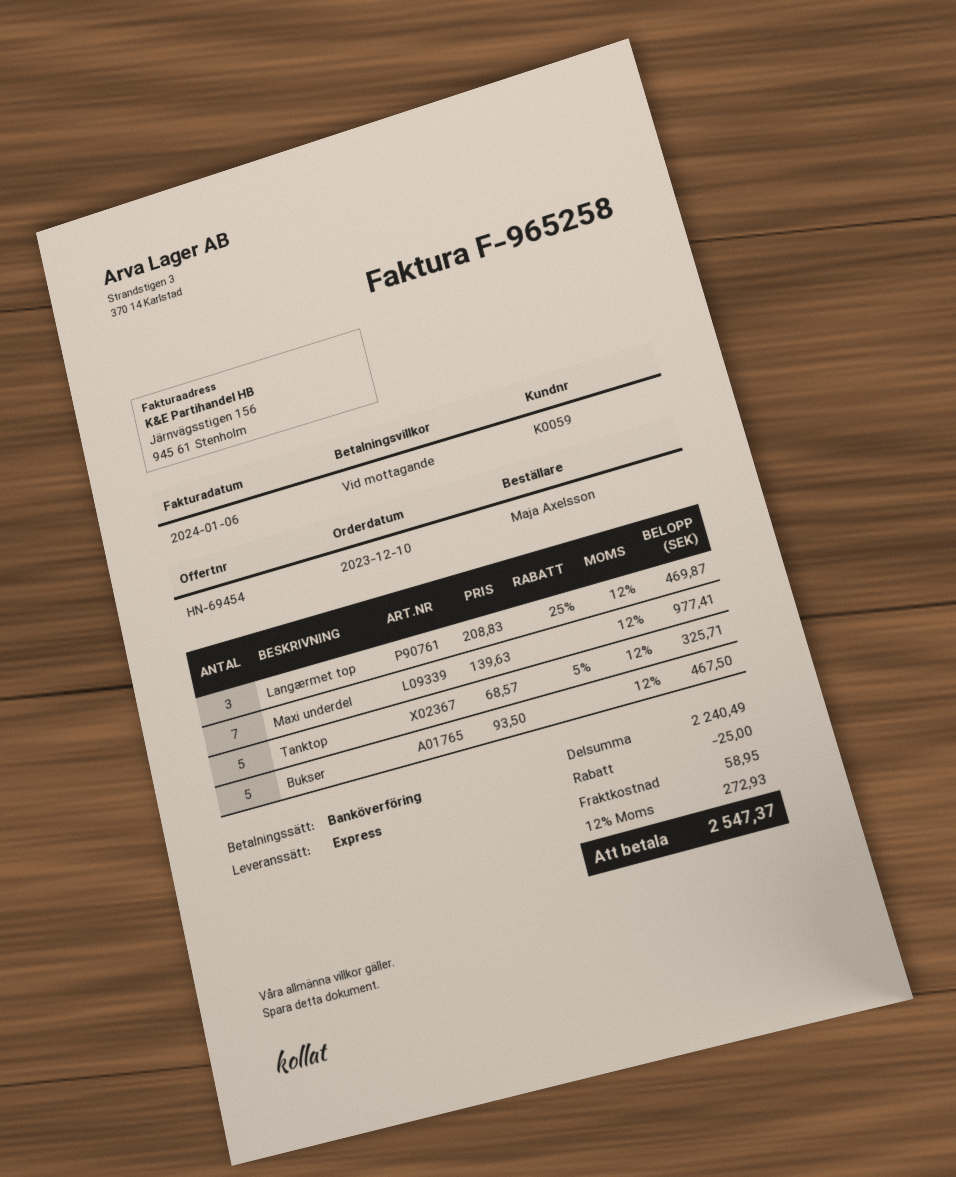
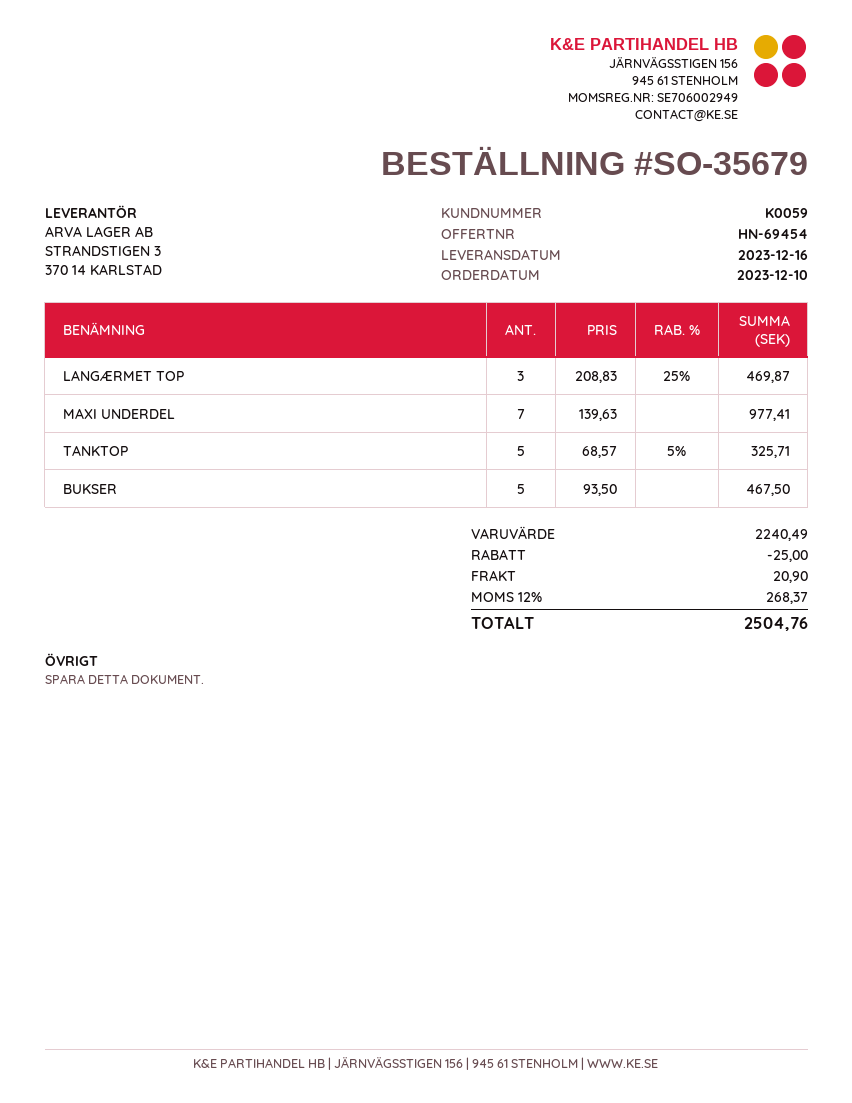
shipping: 58.95 -> 20.90
tax: 12% = 272.93 -> 12% = 268.37
total: 2547.37 -> 2504.76

